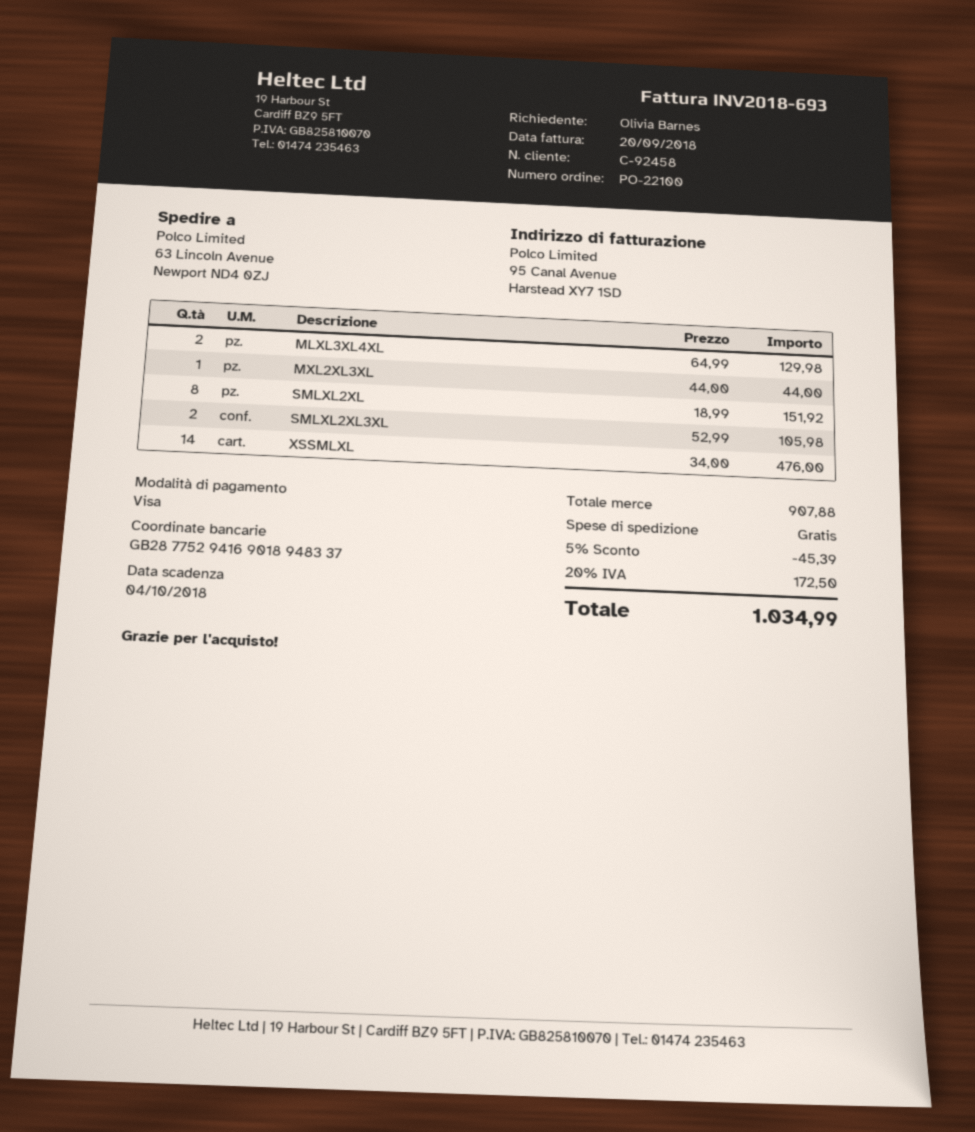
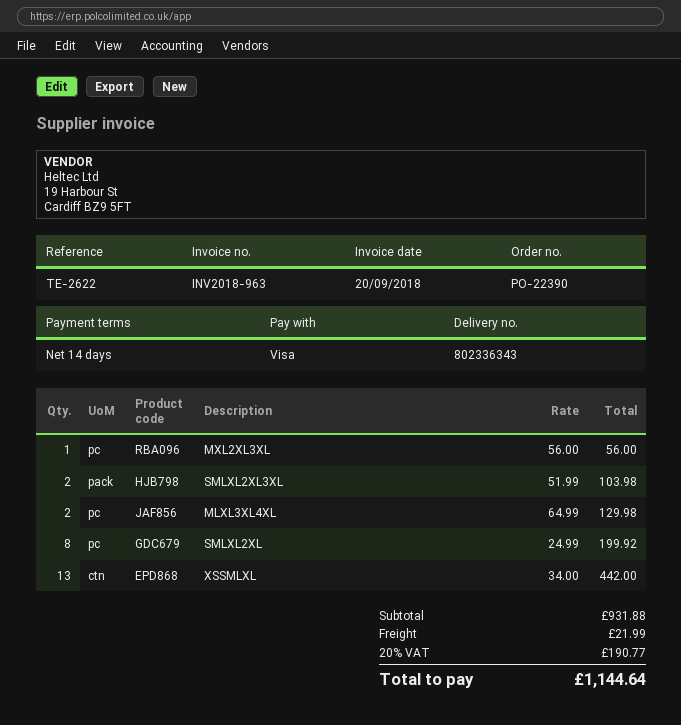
order number: PO-22100 -> PO-22390
invoice number: INV2018-693 -> INV2018-963
MXL2XL3XL: 1 x 44.00 = 44.00 -> 1 x 56.00 = 56.00
SMLXL2XL: 8 x 18.99 = 151.92 -> 8 x 24.99 = 199.92
SMLXL2XL3XL: 2 x 52.99 = 105.98 -> 2 x 51.99 = 103.98
XSSMLXL: 14 x 34.00 = 476.00 -> 13 x 34.00 = 442.00
subtotal: 907.88 -> 931.88
discount: 5% = 45.39 -> none
shipping: 0.00 -> 21.99
tax: 20% = 172.50 -> 20% = 190.77
total: 1034.99 -> 1144.64

